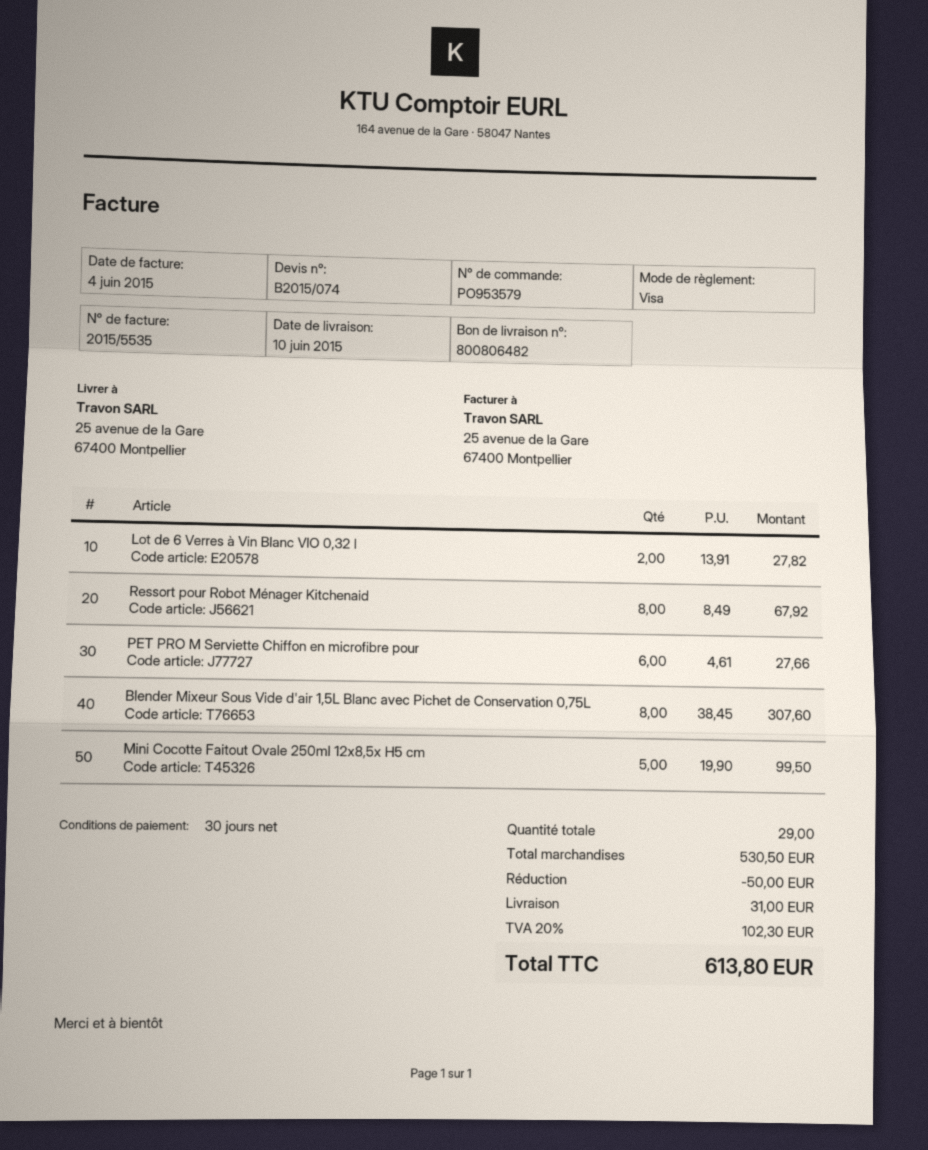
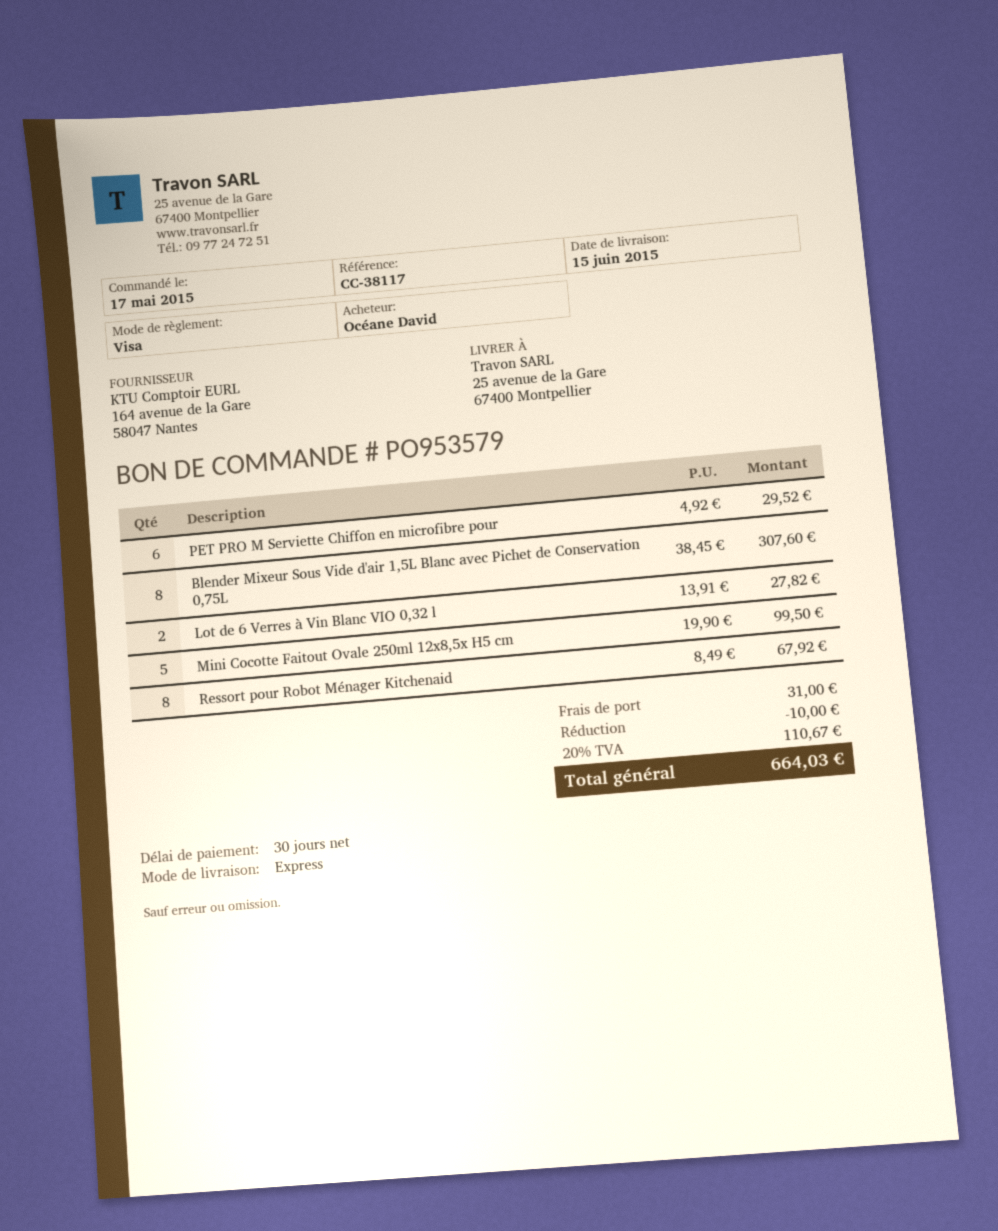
delivery date: 2015-06-10 -> 2015-06-15
PET PRO M Serviette Chiffon en microfibre pour: 6 x 4.61 = 27.66 -> 6 x 4.92 = 29.52
discount: 50.00 -> 10.00
tax: 20% = 102.30 -> 20% = 110.67
total: 613.80 -> 664.03

